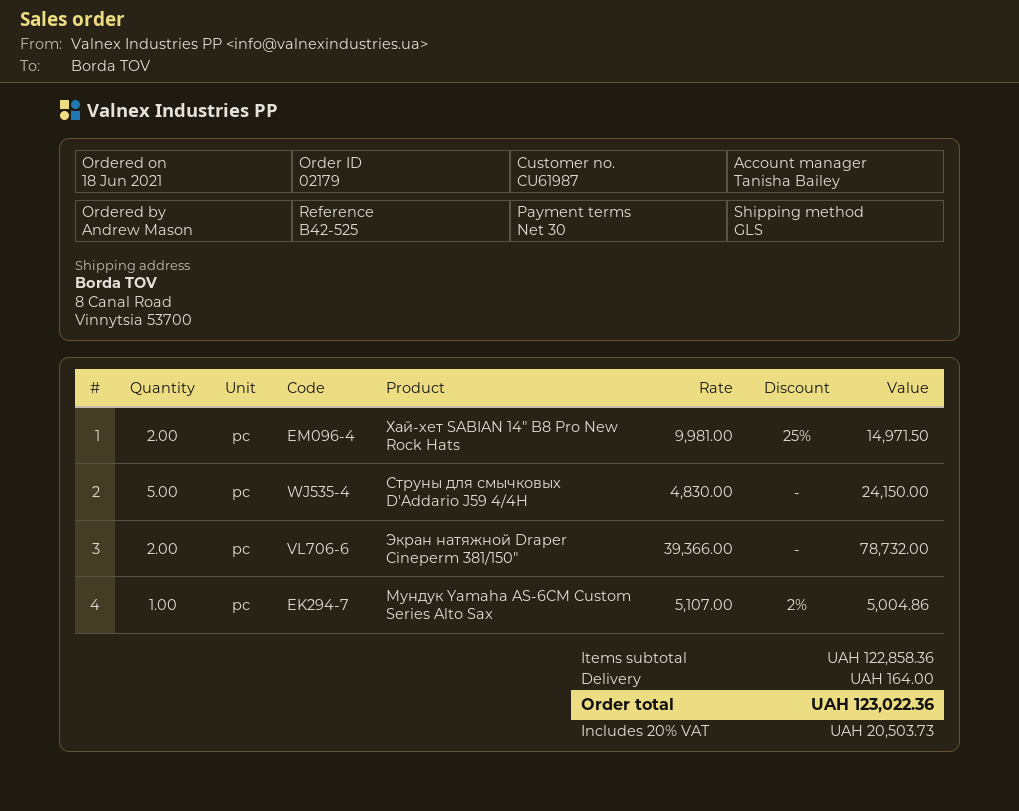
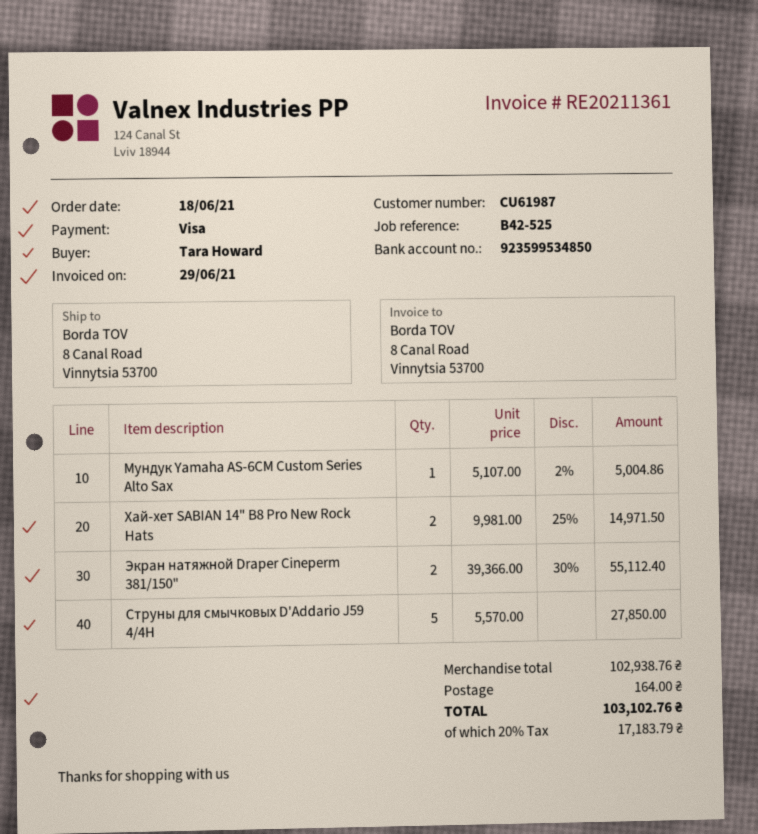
ordered by: Andrew Mason -> Tara Howard
Струны для смычковых D'Addario J59 4/4H: 5 x 4830.00 = 24150.00 -> 5 x 5570.00 = 27850.00
Экран натяжной Draper Cineperm 381/150": 2 x 39366.00 = 78732.00 -> 2 x 39366.00 - 30% = 55112.40
subtotal: 122858.36 -> 102938.76
tax: 20% = 20503.73 -> 20% = 17183.79
total: 123022.36 -> 103102.76

